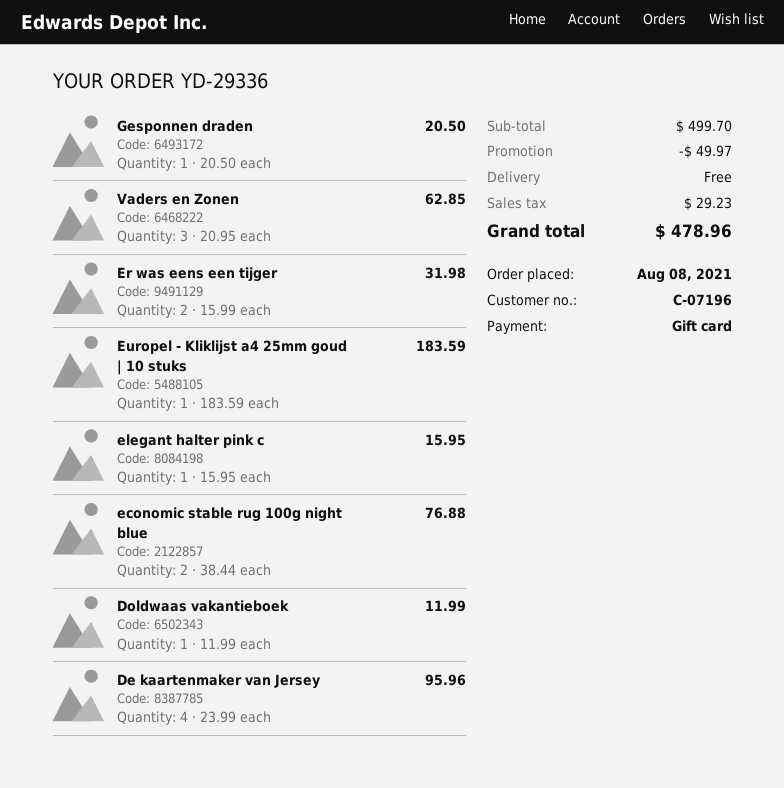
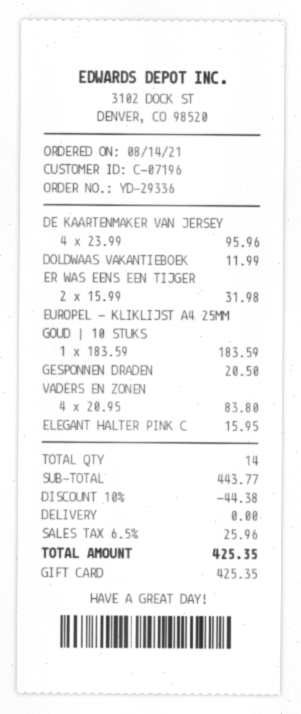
order date: 2021-08-08 -> 2021-08-14
Vaders en Zonen: 3 x 20.95 = 62.85 -> 4 x 20.95 = 83.80
economic stable rug 100g night blue: 2 x 38.44 = 76.88 -> none
subtotal: 499.70 -> 443.77
discount: 49.97 -> 44.38
tax: 29.23 -> 25.96
total: 478.96 -> 425.35

